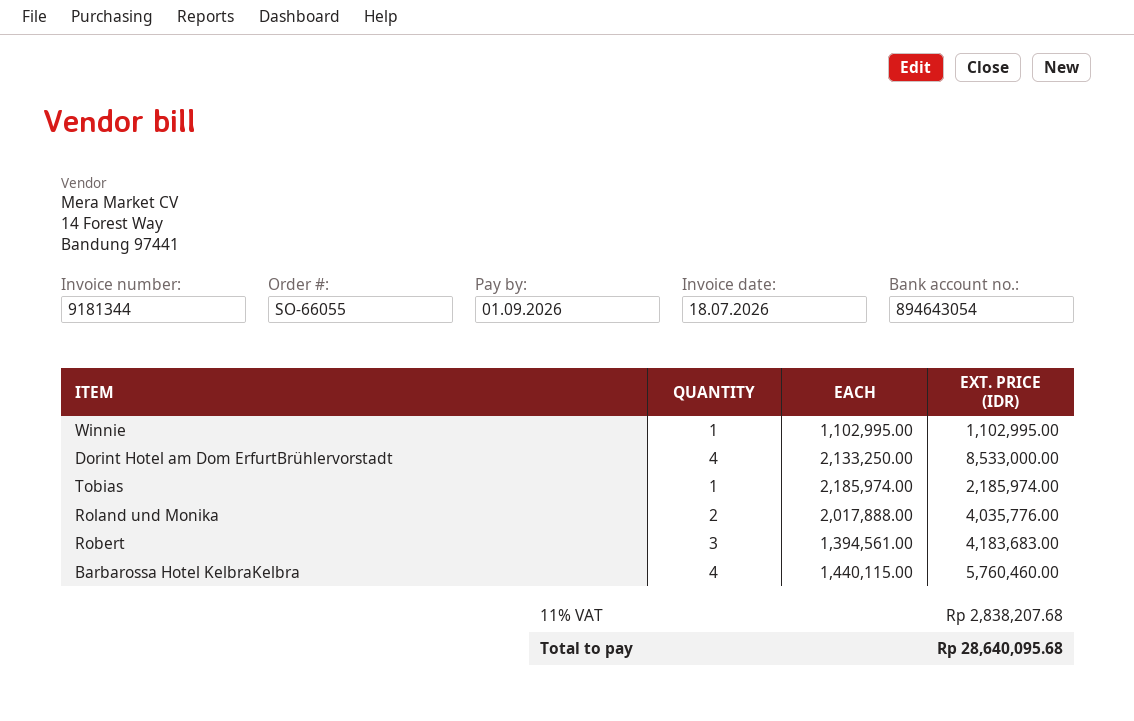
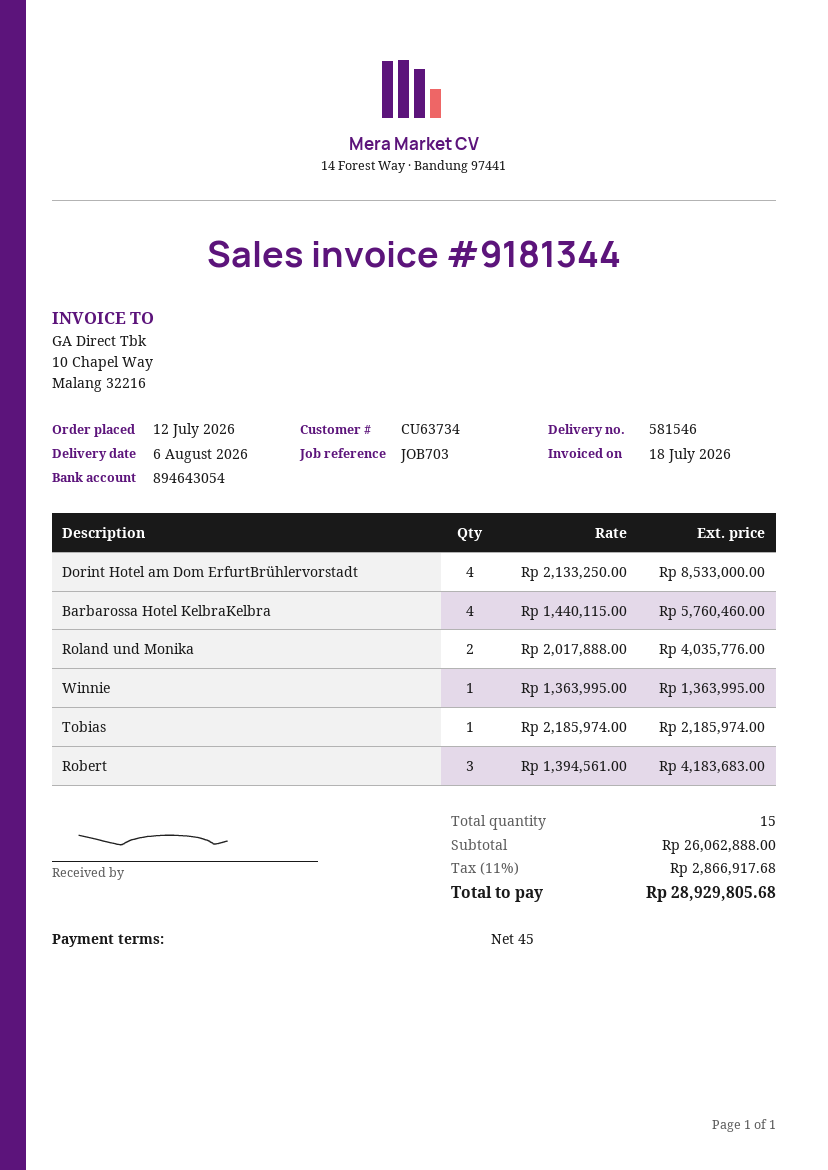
Winnie: 1 x 1102995.00 = 1102995.00 -> 1 x 1363995.00 = 1363995.00
tax: 11% = 2838207.68 -> 11% = 2866917.68
total: 28640095.68 -> 28929805.68

